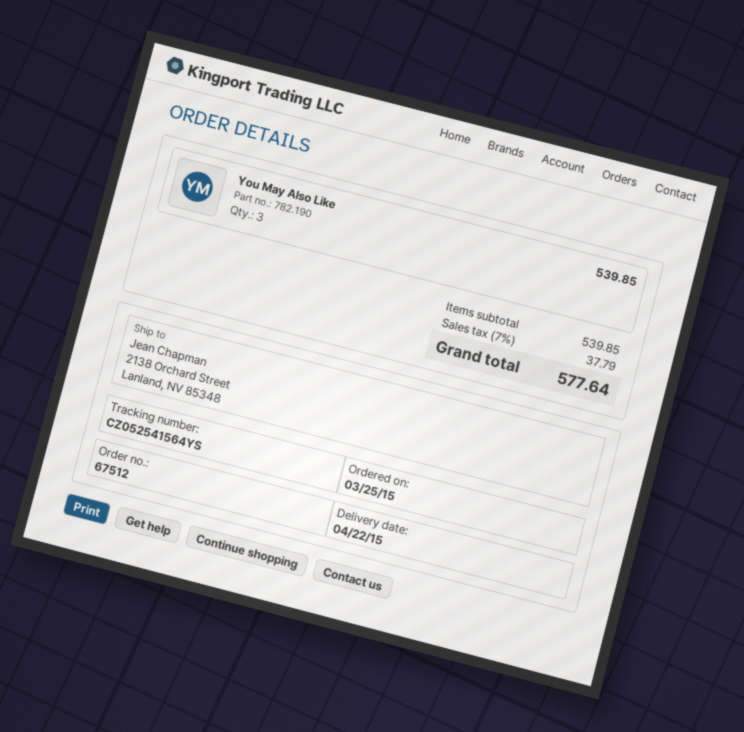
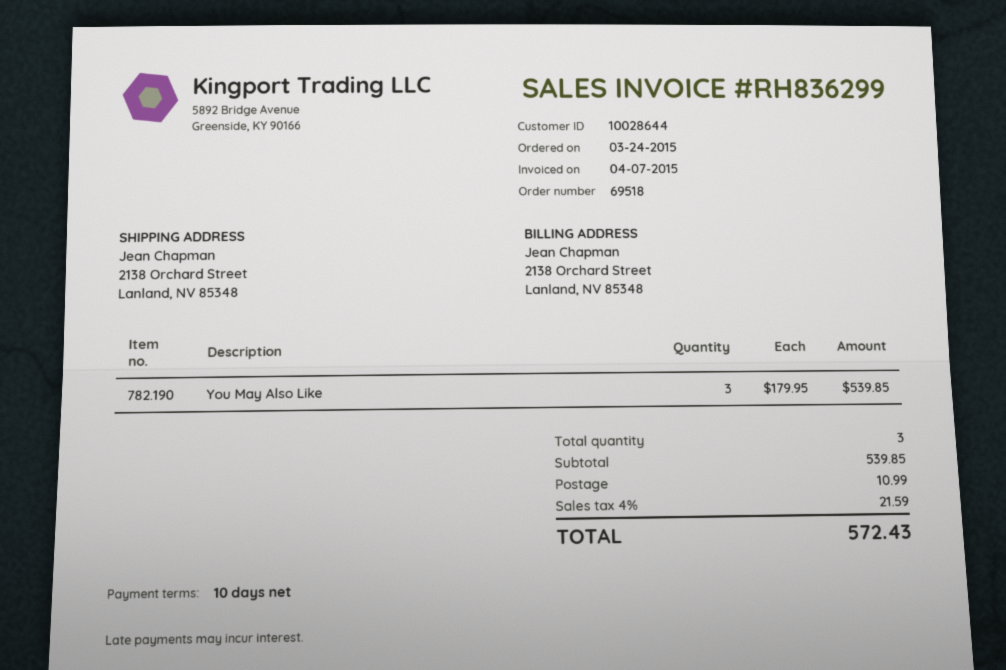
order number: 67512 -> 69518
order date: 2015-03-25 -> 2015-03-24
shipping: none -> 10.99
tax: 7% = 37.79 -> 4% = 21.59
total: 577.64 -> 572.43

